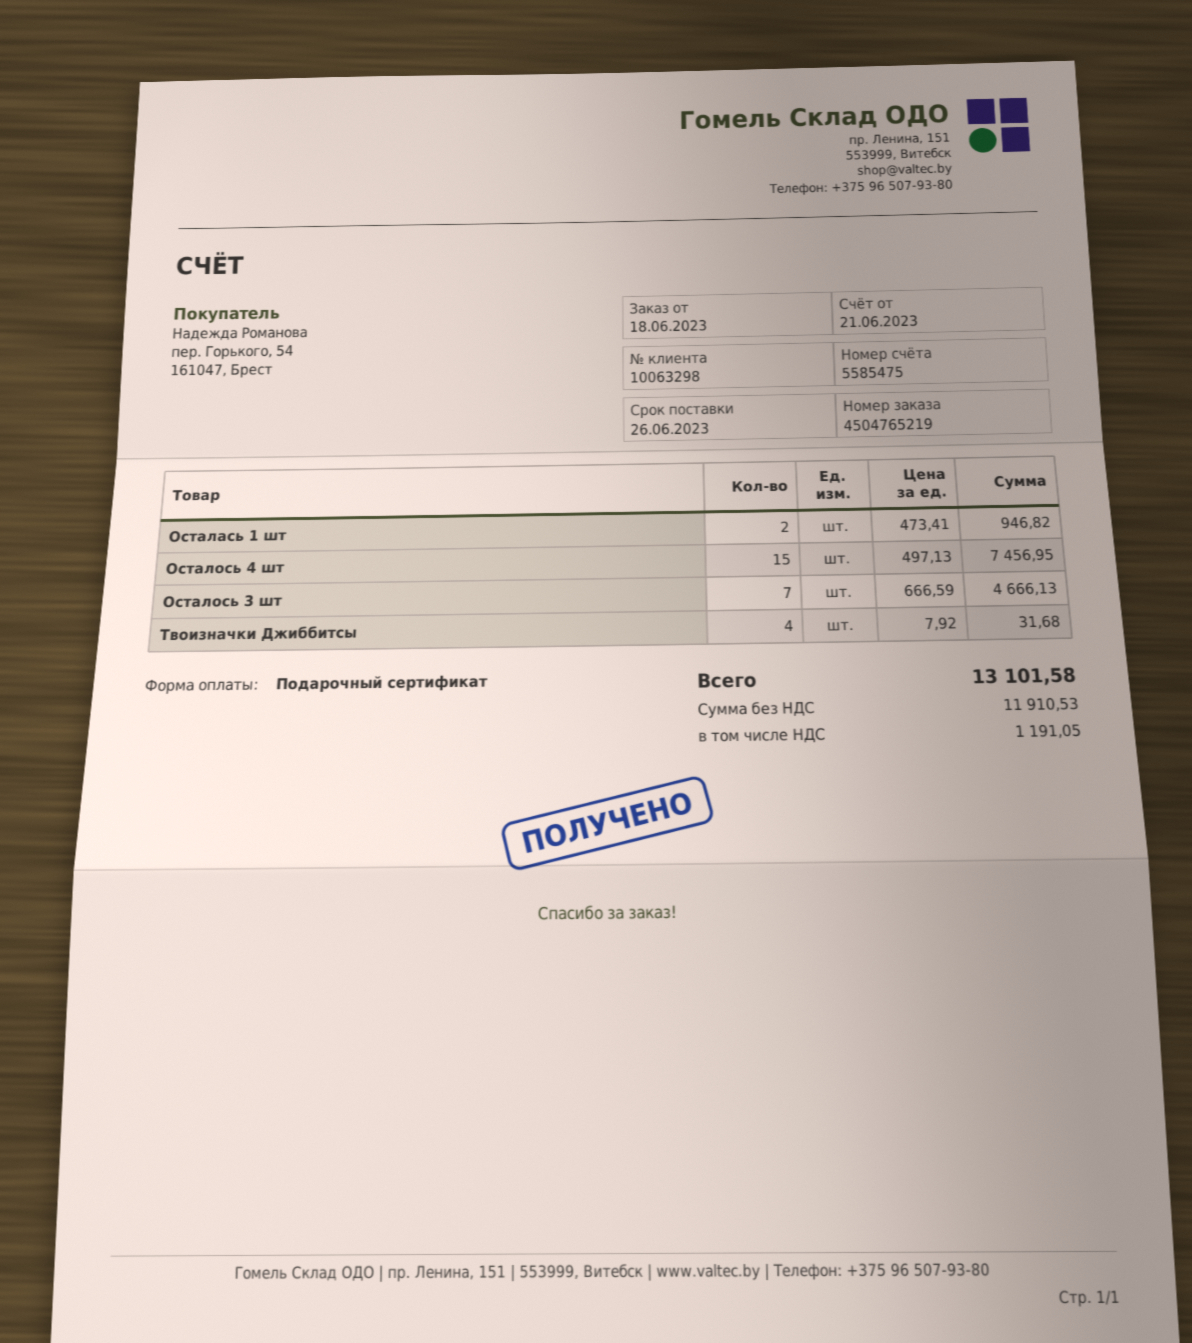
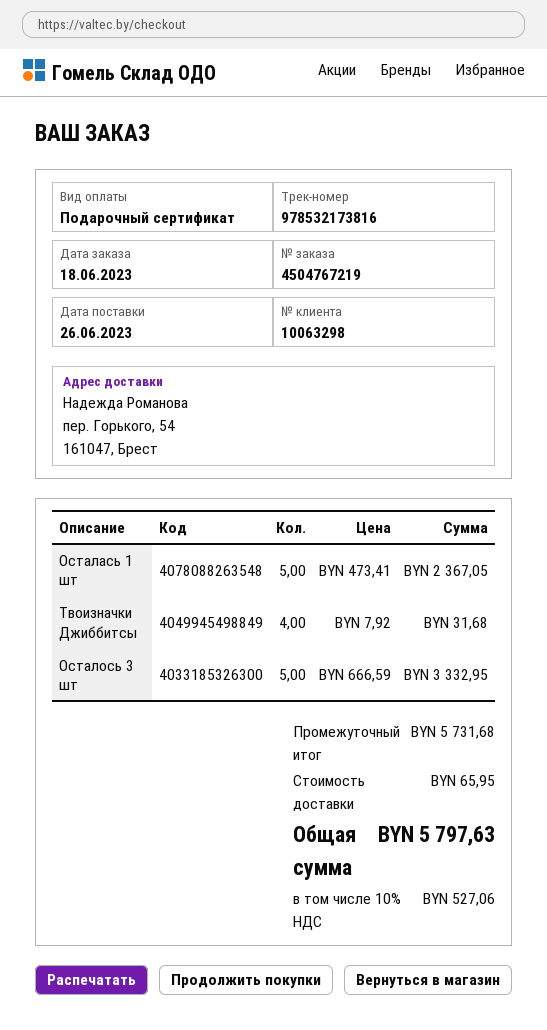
order number: 4504765219 -> 4504767219
Осталась 1 шт: 2 x 473.41 = 946.82 -> 5 x 473.41 = 2367.05
Осталось 4 шт: 15 x 497.13 = 7456.95 -> none
Осталось 3 шт: 7 x 666.59 = 4666.13 -> 5 x 666.59 = 3332.95
shipping: none -> 65.95
tax: 1191.05 -> 527.06
total: 13101.58 -> 5797.63

